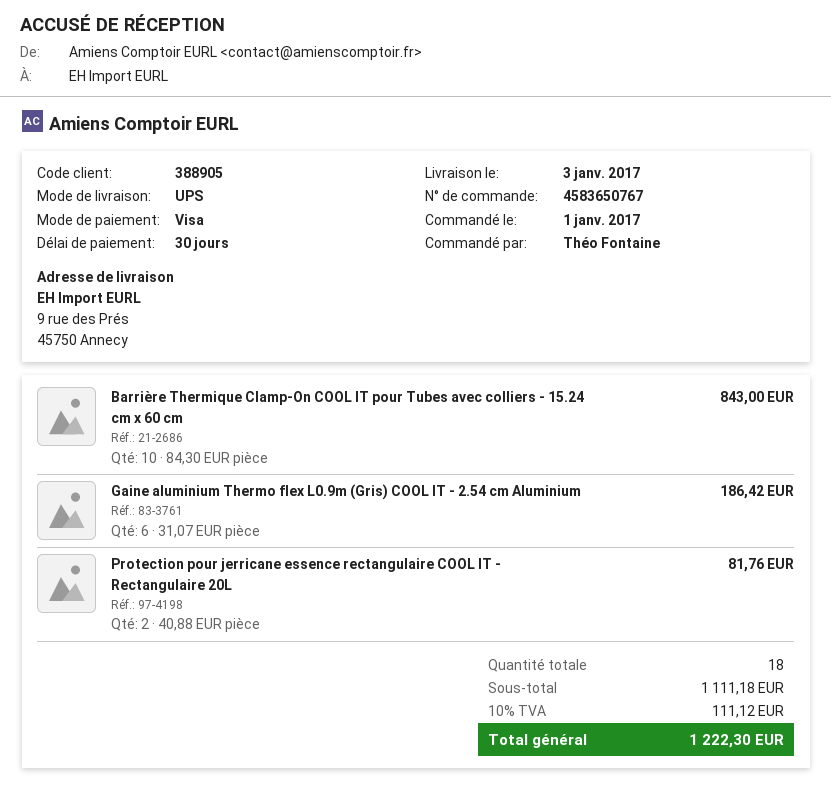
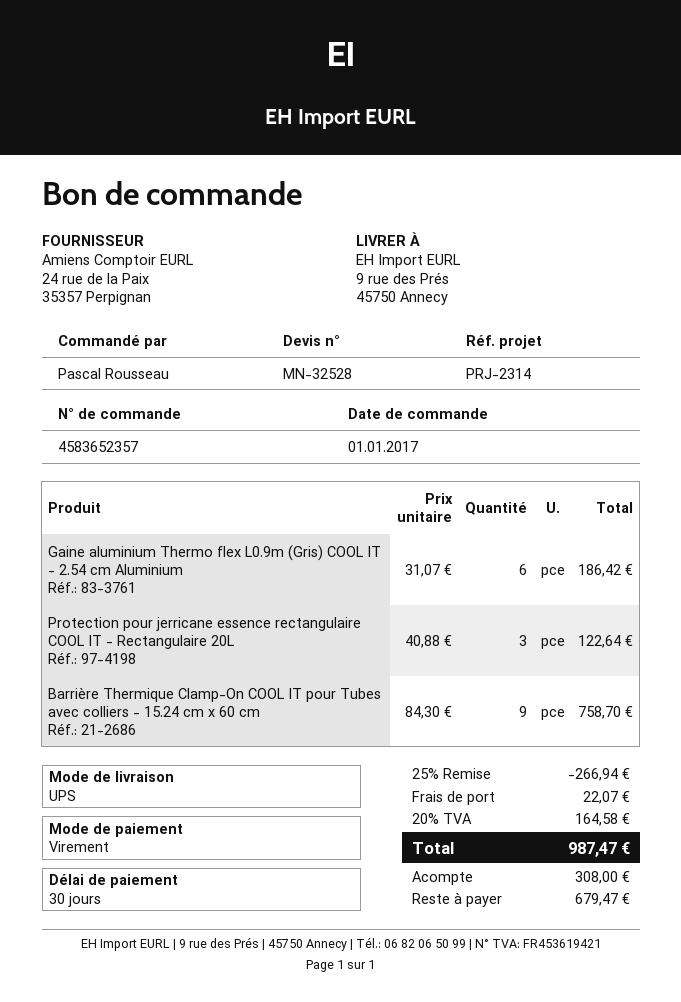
order number: 4583650767 -> 4583652357
ordered by: Théo Fontaine -> Pascal Rousseau
payment method: Visa -> bank transfer
Barrière Thermique Clamp-On COOL IT pour Tubes avec colliers - 15.24 cm x 60 cm: 10 x 84.30 = 843.00 -> 9 x 84.30 = 758.70
Protection pour jerricane essence rectangulaire COOL IT - Rectangulaire 20L: 2 x 40.88 = 81.76 -> 3 x 40.88 = 122.64
discount: none -> 25% = 266.94
shipping: none -> 22.07
tax: 10% = 111.12 -> 20% = 164.58
total: 1222.30 -> 987.47

